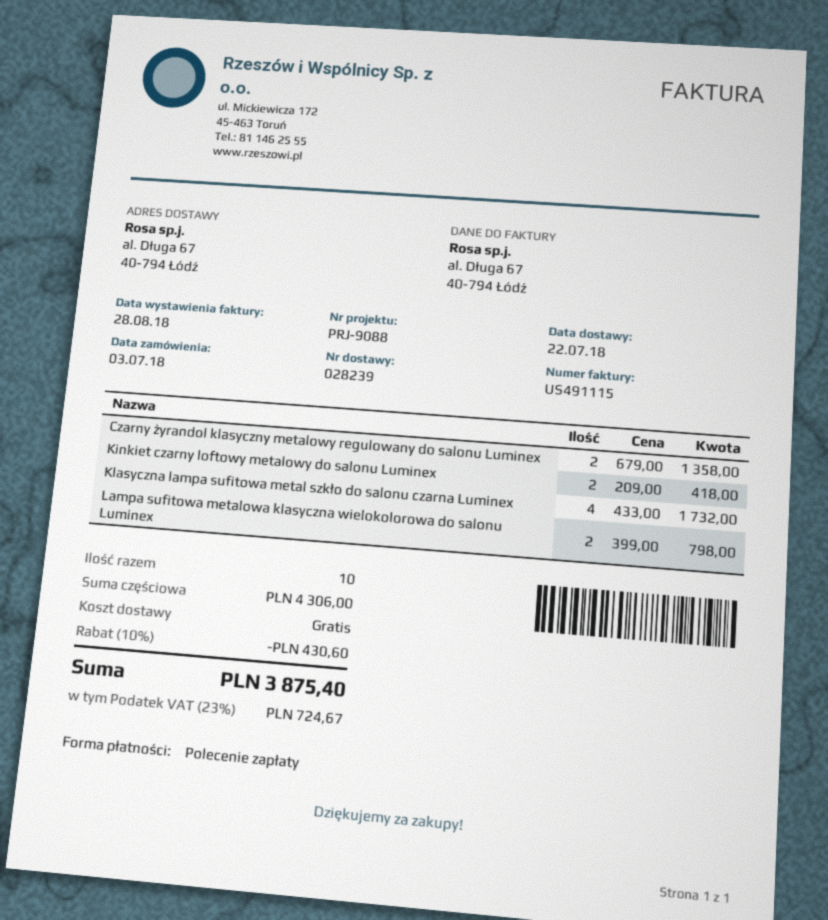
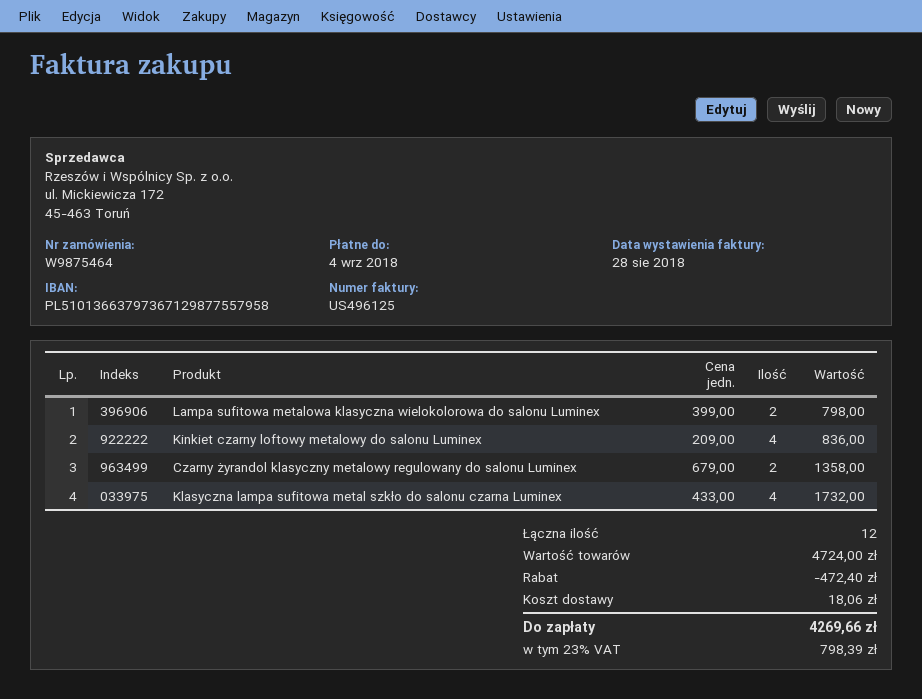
invoice number: US491115 -> US496125
Kinkiet czarny loftowy metalowy do salonu Luminex: 2 x 209.00 = 418.00 -> 4 x 209.00 = 836.00
total quantity: 10 -> 12
subtotal: 4306.00 -> 4724.00
discount: 430.60 -> 472.40
shipping: 0.00 -> 18.06
tax: 23% = 724.67 -> 23% = 798.39
total: 3875.40 -> 4269.66

